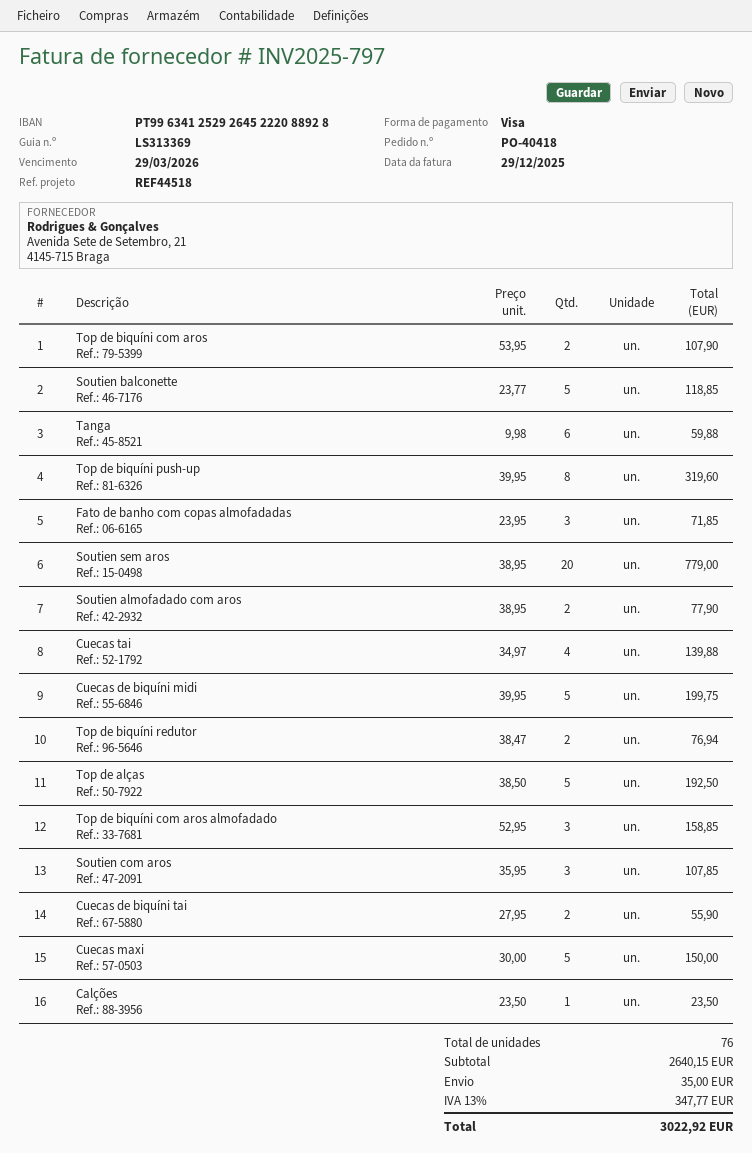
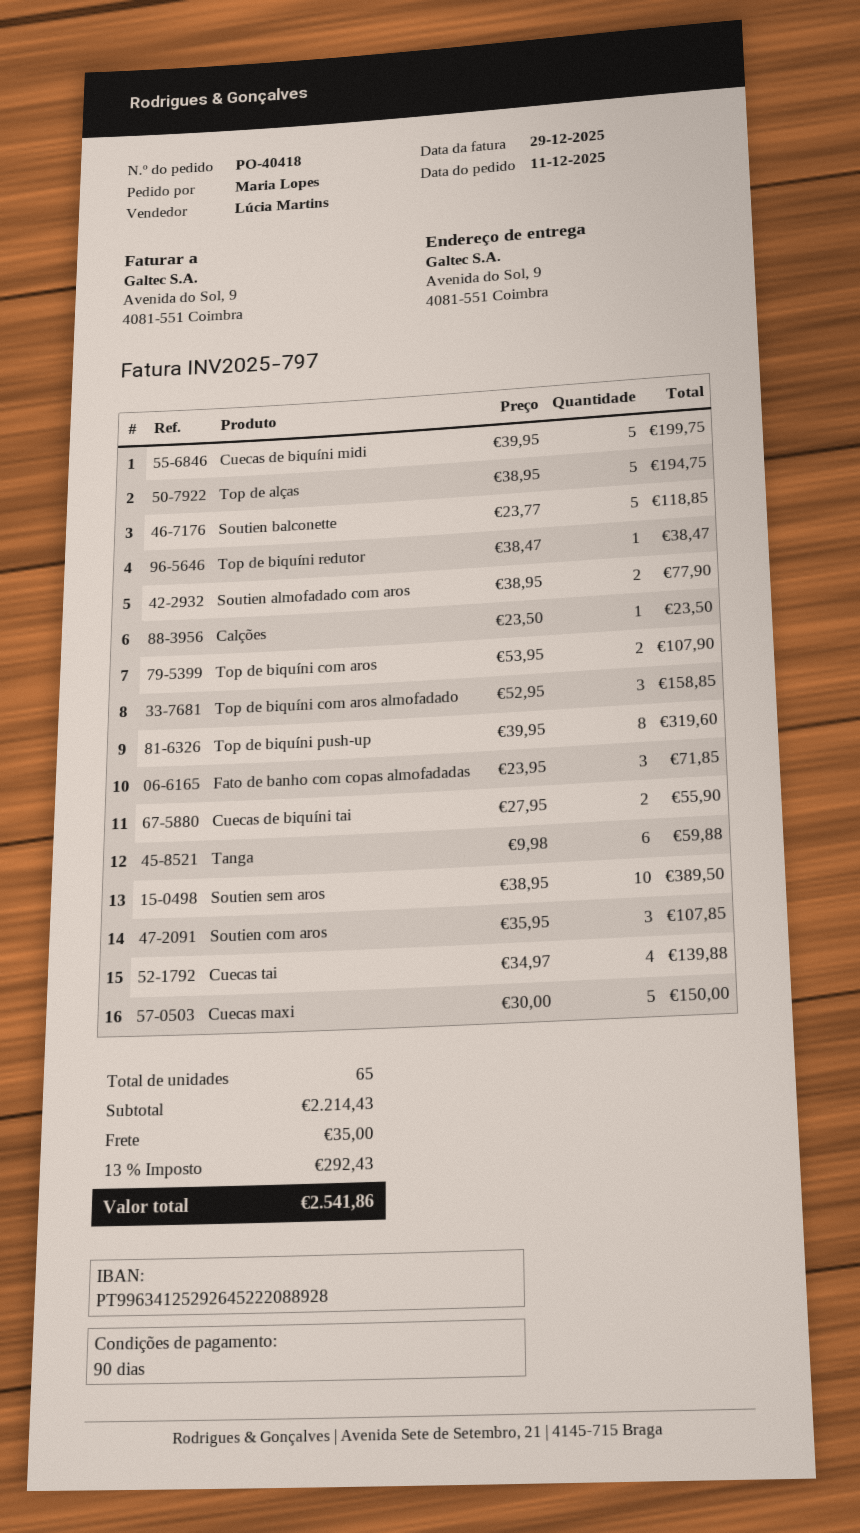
Soutien sem aros: 20 x 38.95 = 779.00 -> 10 x 38.95 = 389.50
Top de biquíni redutor: 2 x 38.47 = 76.94 -> 1 x 38.47 = 38.47
Top de alças: 5 x 38.50 = 192.50 -> 5 x 38.95 = 194.75
total quantity: 76 -> 65
subtotal: 2640.15 -> 2214.43
tax: 13% = 347.77 -> 13% = 292.43
total: 3022.92 -> 2541.86

